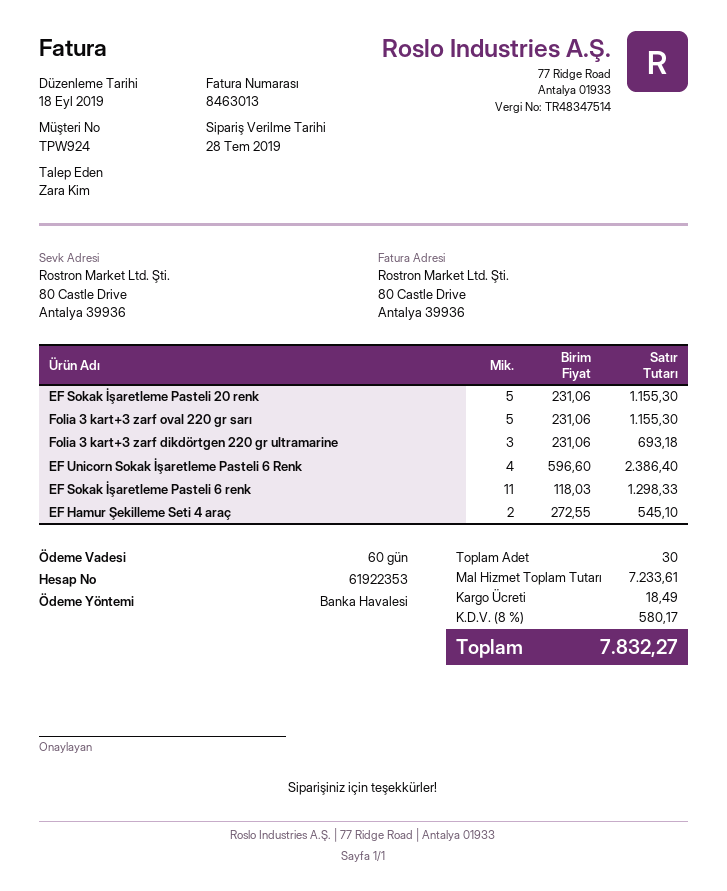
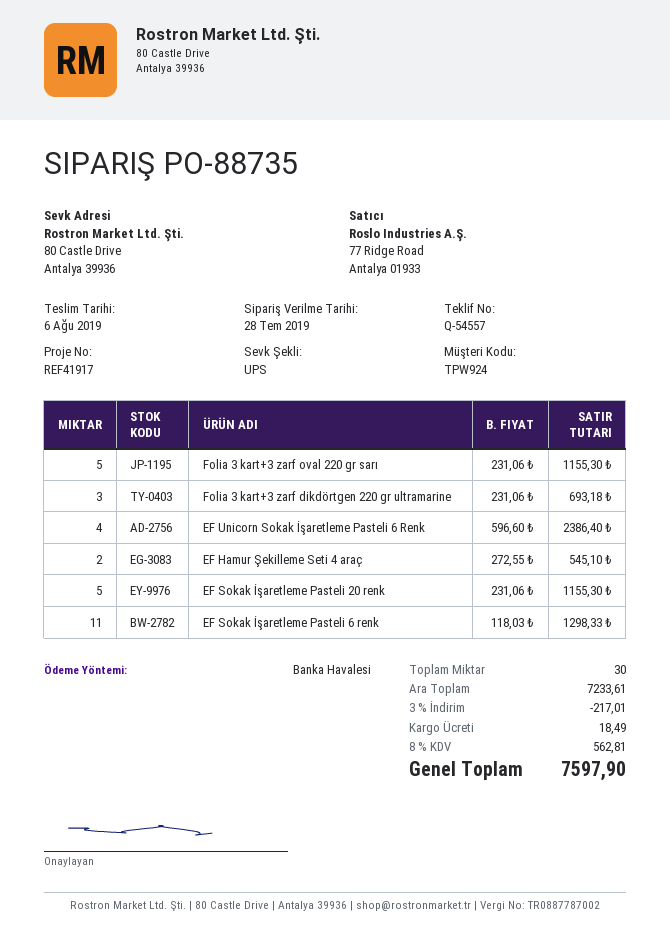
discount: none -> 3% = 217.01
tax: 8% = 580.17 -> 8% = 562.81
total: 7832.27 -> 7597.90

